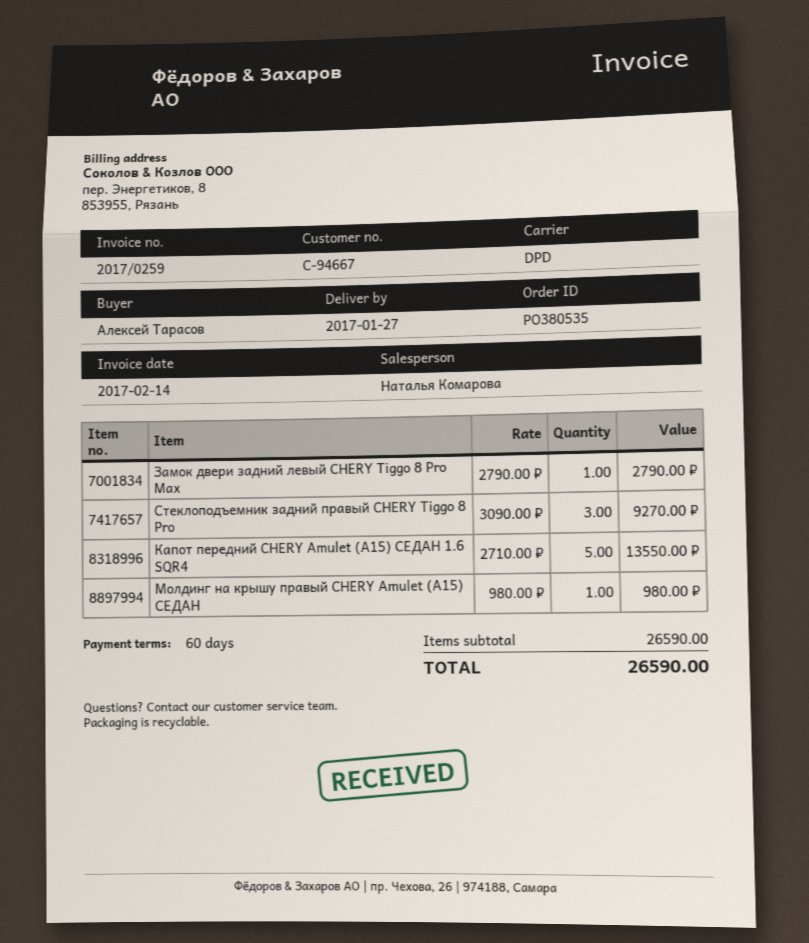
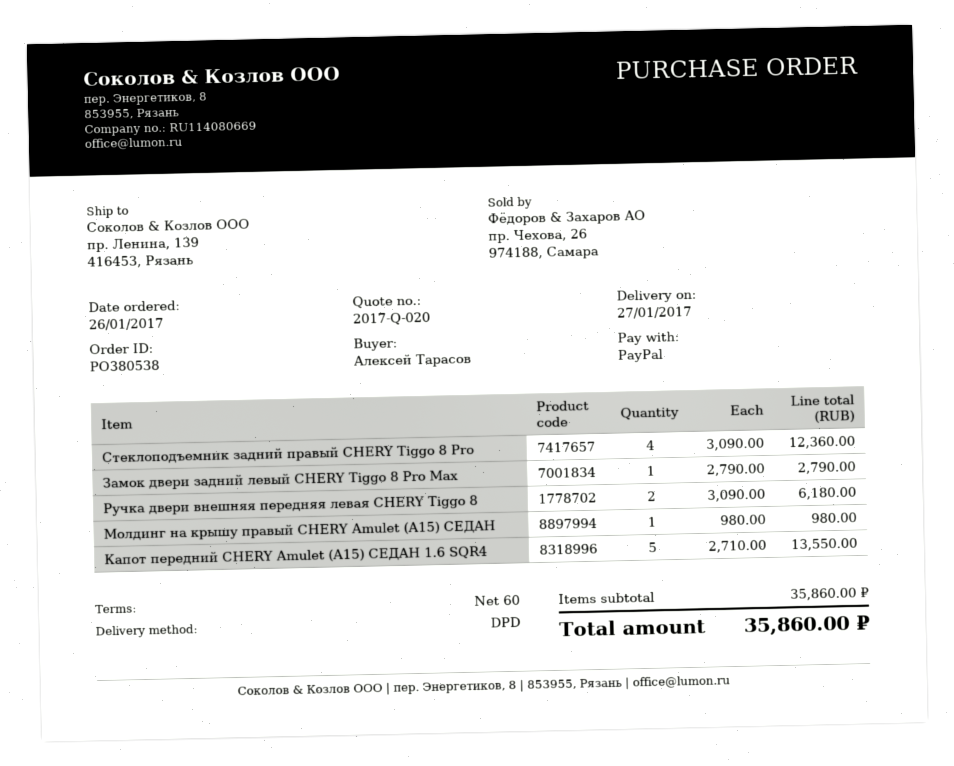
order number: PO380535 -> PO380538
Стеклоподъемник задний правый CHERY Tiggo 8 Pro: 3 x 3090.00 = 9270.00 -> 4 x 3090.00 = 12360.00
Ручка двери внешняя передняя левая CHERY Tiggo 8: none -> 2 x 3090.00 = 6180.00
subtotal: 26590.00 -> 35860.00
total: 26590.00 -> 35860.00

